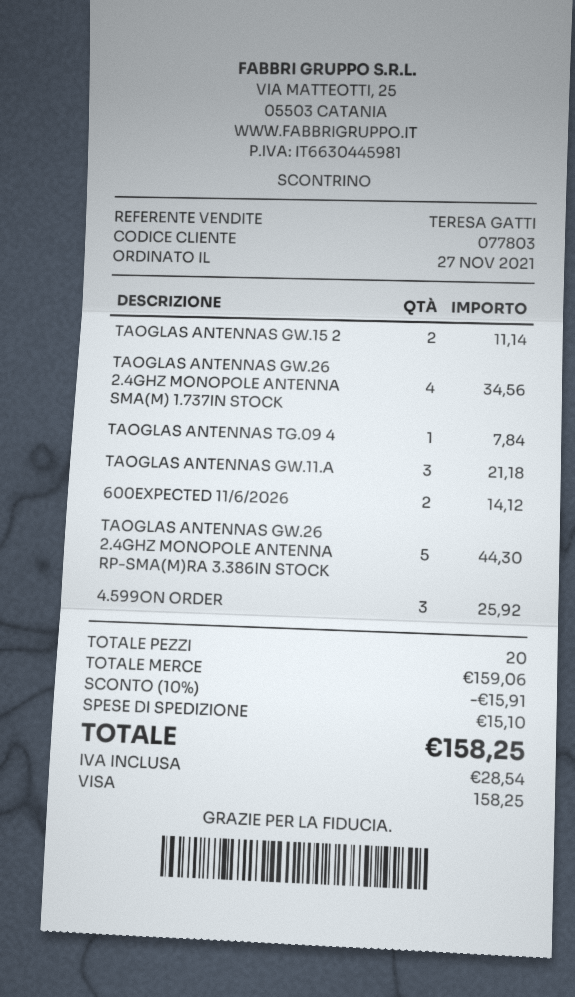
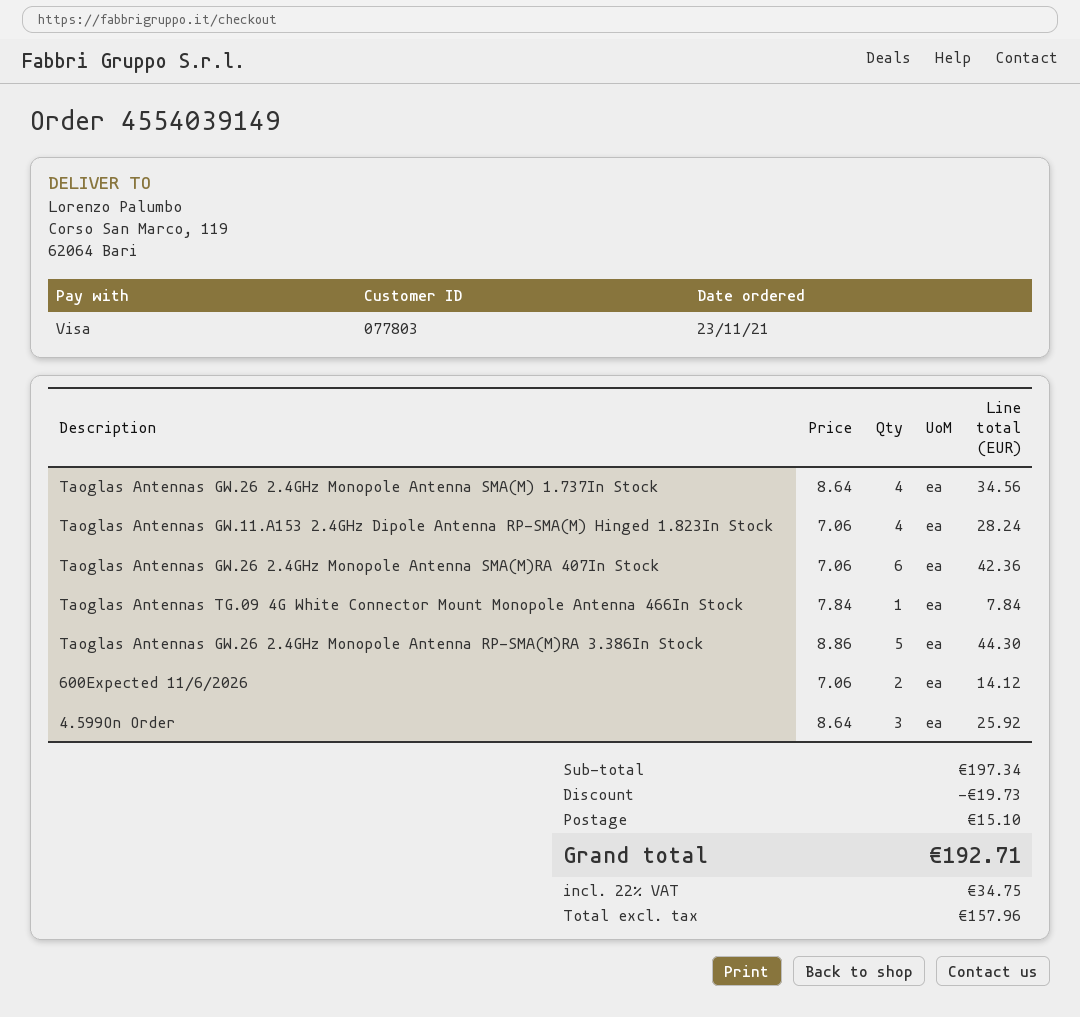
order date: 2021-11-27 -> 2021-11-23
TAOGLAS ANTENNAS GW.15 2: 2 for 11.14 -> none
TAOGLAS ANTENNAS GW.11.A: 3 for 21.18 -> 4 for 28.24
Taoglas Antennas GW.26 2.4GHz Monopole Antenna SMA(M)RA 407In Stock: none -> 6 for 42.36
subtotal: 159.06 -> 197.34
discount: 15.91 -> 19.73
tax: 28.54 -> 34.75
total: 158.25 -> 192.71

